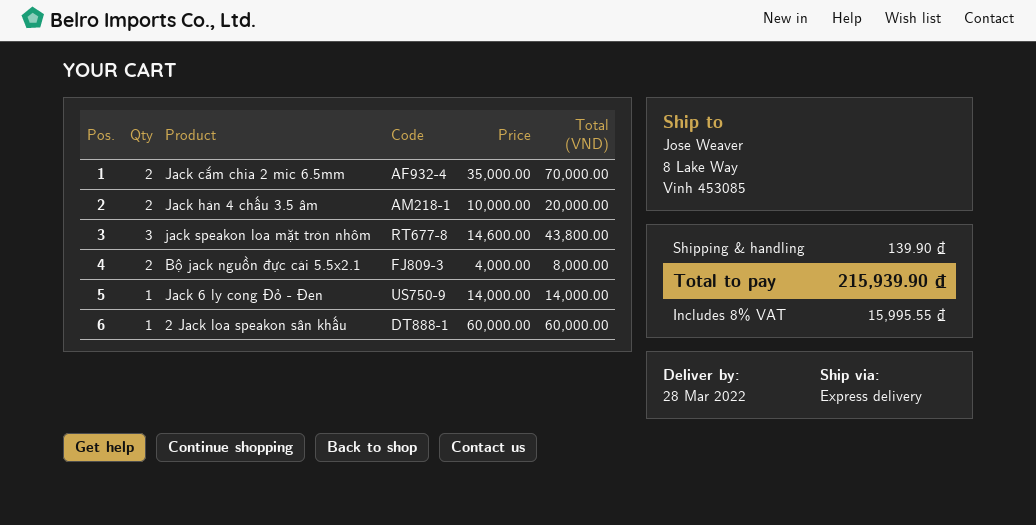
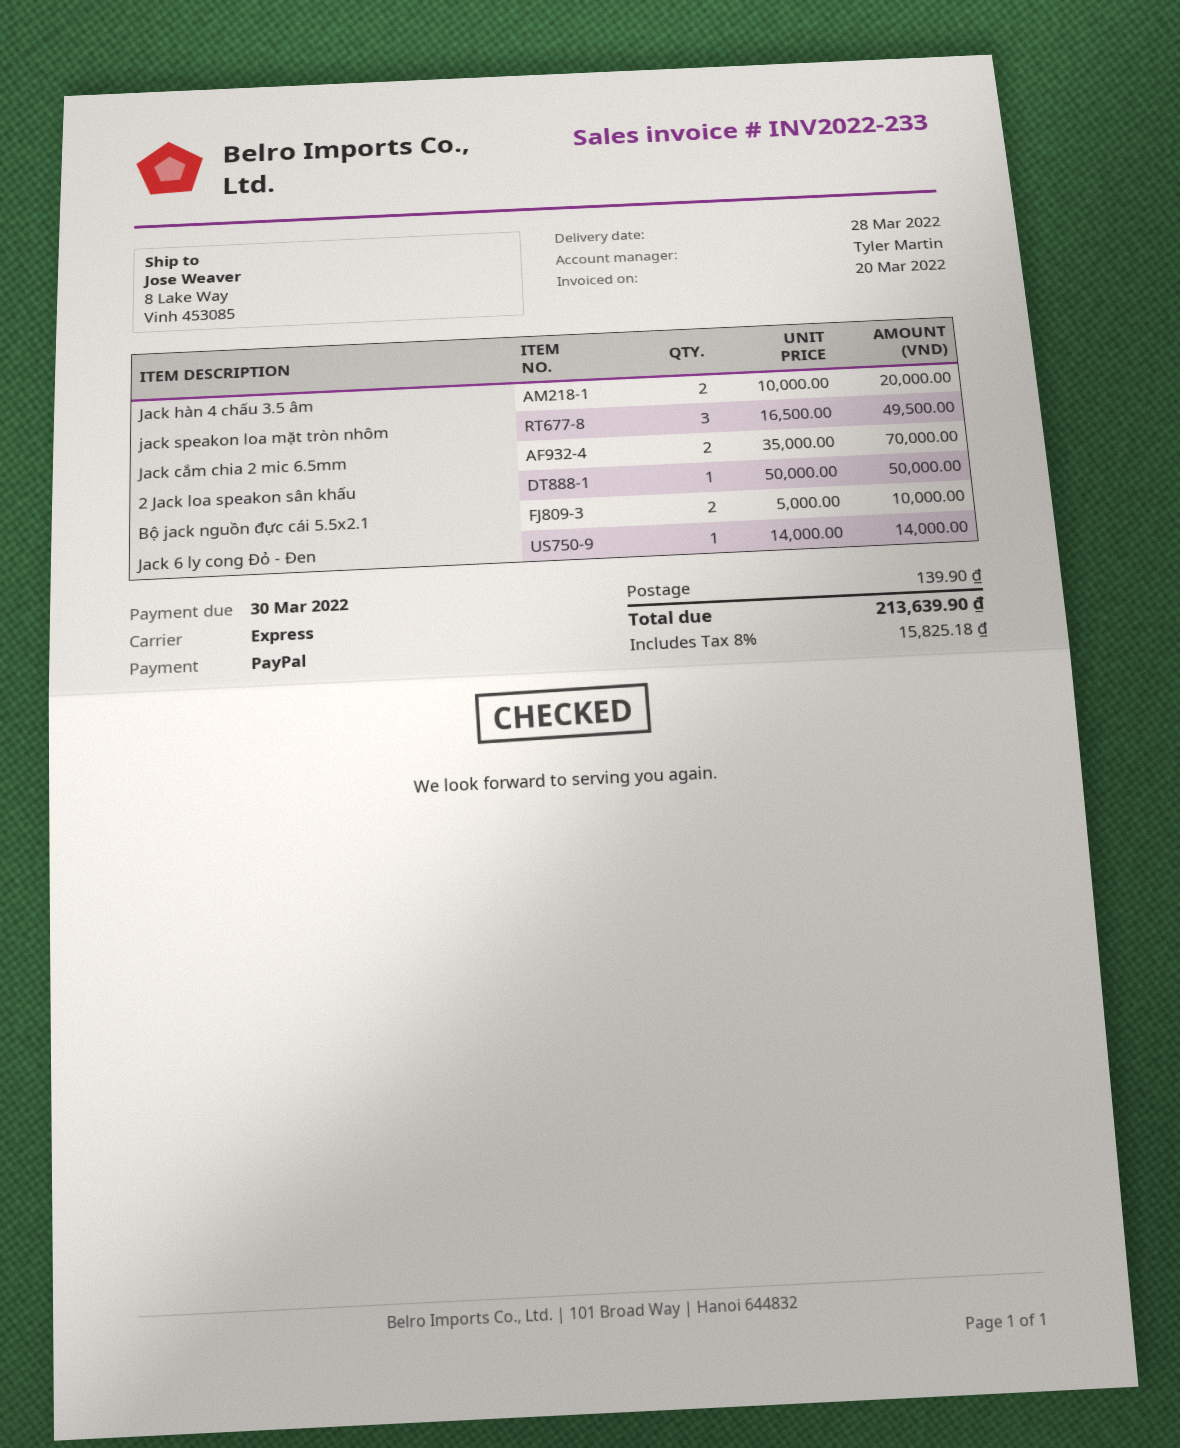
jack speakon loa mặt tròn nhôm: 3 x 14600.00 = 43800.00 -> 3 x 16500.00 = 49500.00
Bộ jack nguồn đực cái 5.5x2.1: 2 x 4000.00 = 8000.00 -> 2 x 5000.00 = 10000.00
2 Jack loa speakon sân khấu: 1 x 60000.00 = 60000.00 -> 1 x 50000.00 = 50000.00
tax: 8% = 15995.55 -> 8% = 15825.18
total: 215939.90 -> 213639.90

